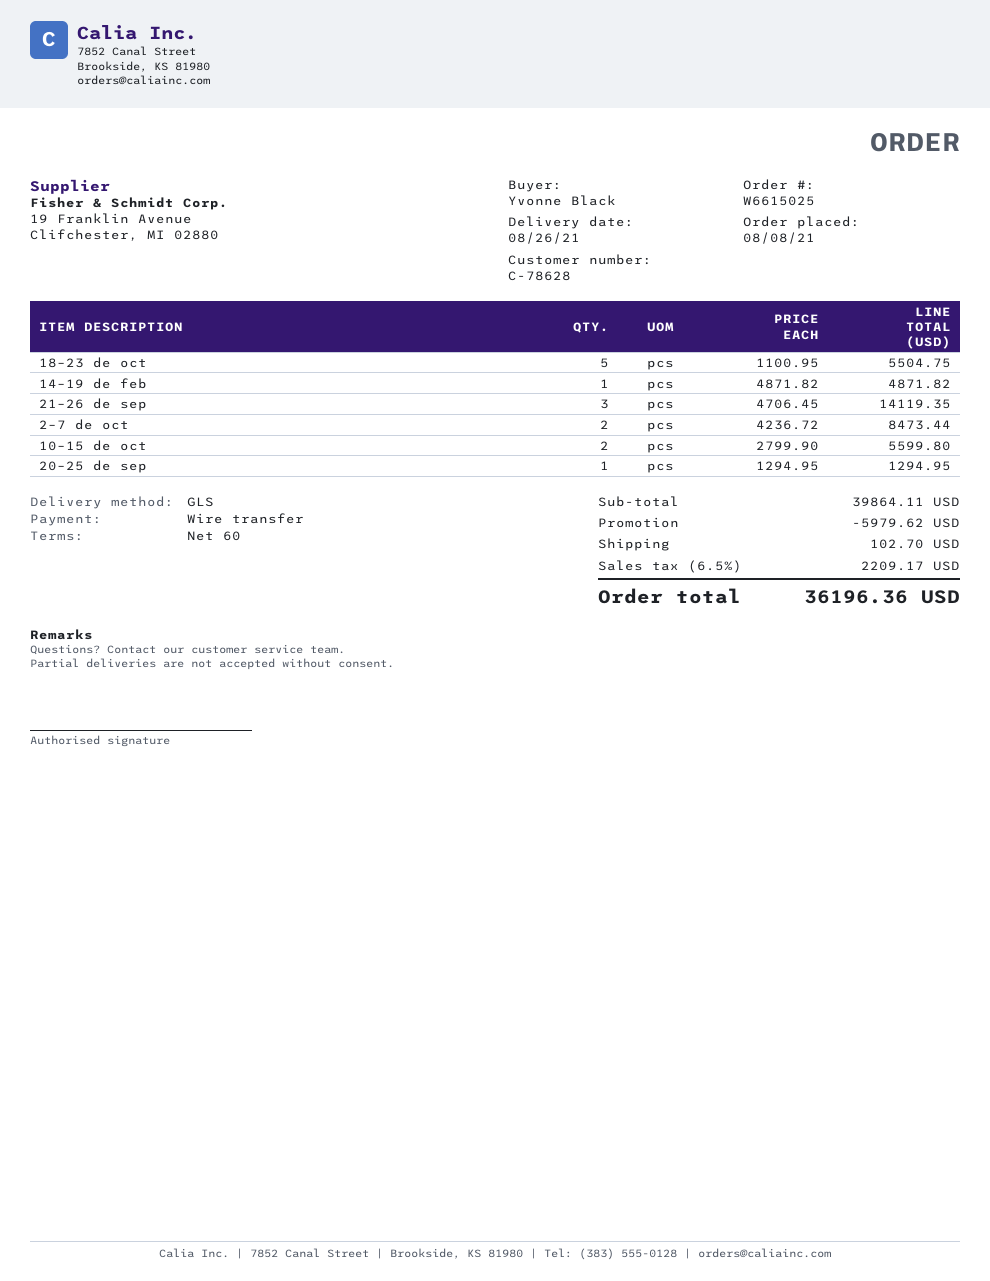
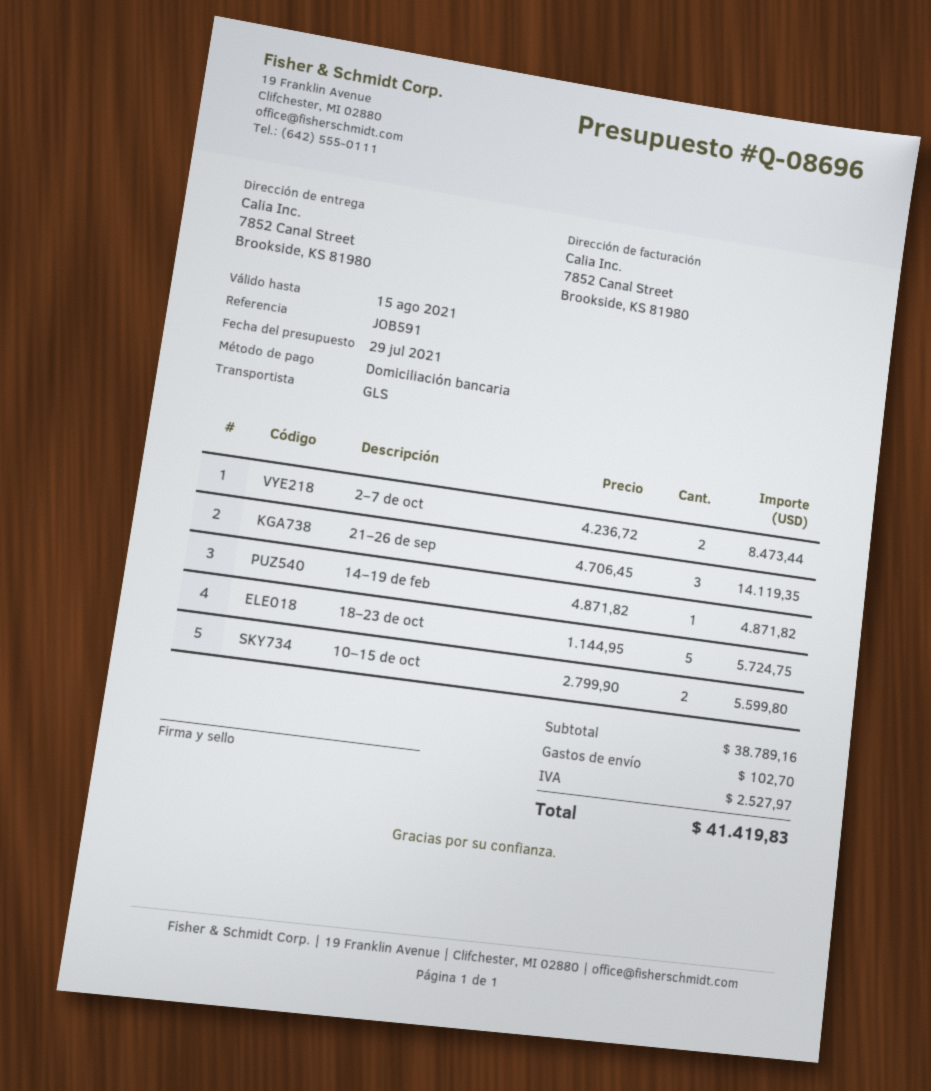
payment method: bank transfer -> direct debit
18–23 de oct: 5 x 1100.95 = 5504.75 -> 5 x 1144.95 = 5724.75
20–25 de sep: 1 x 1294.95 = 1294.95 -> none
subtotal: 39864.11 -> 38789.16
discount: 5979.62 -> none
tax: 2209.17 -> 2527.97
total: 36196.36 -> 41419.83

